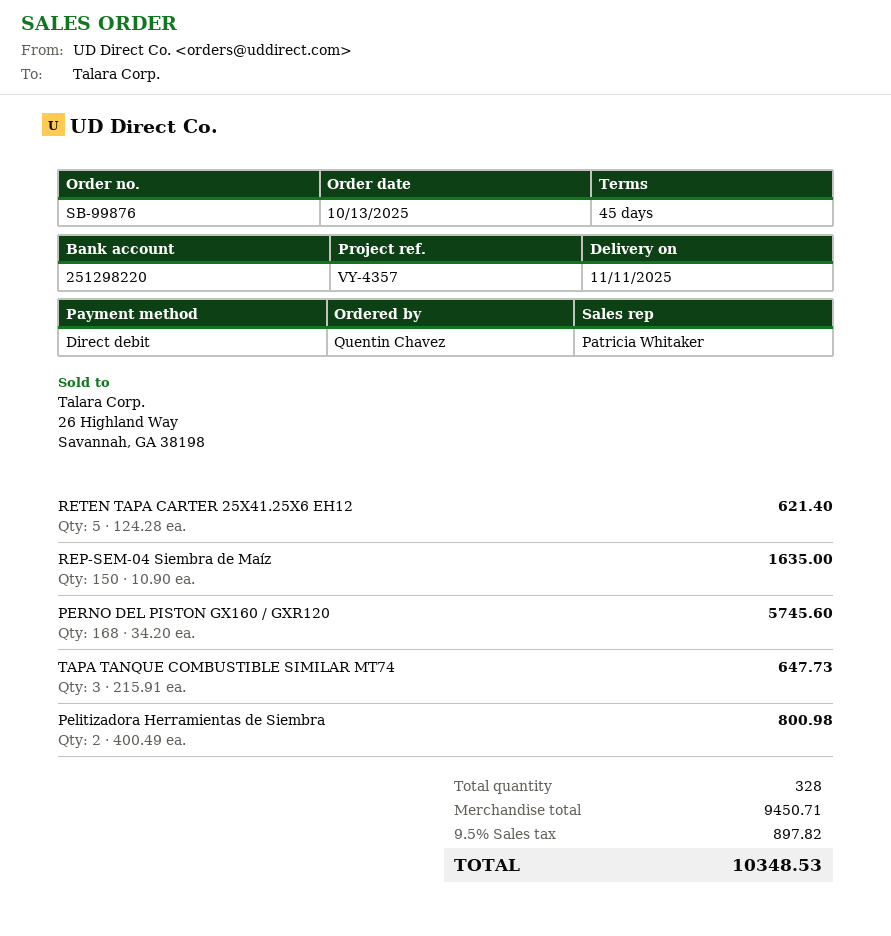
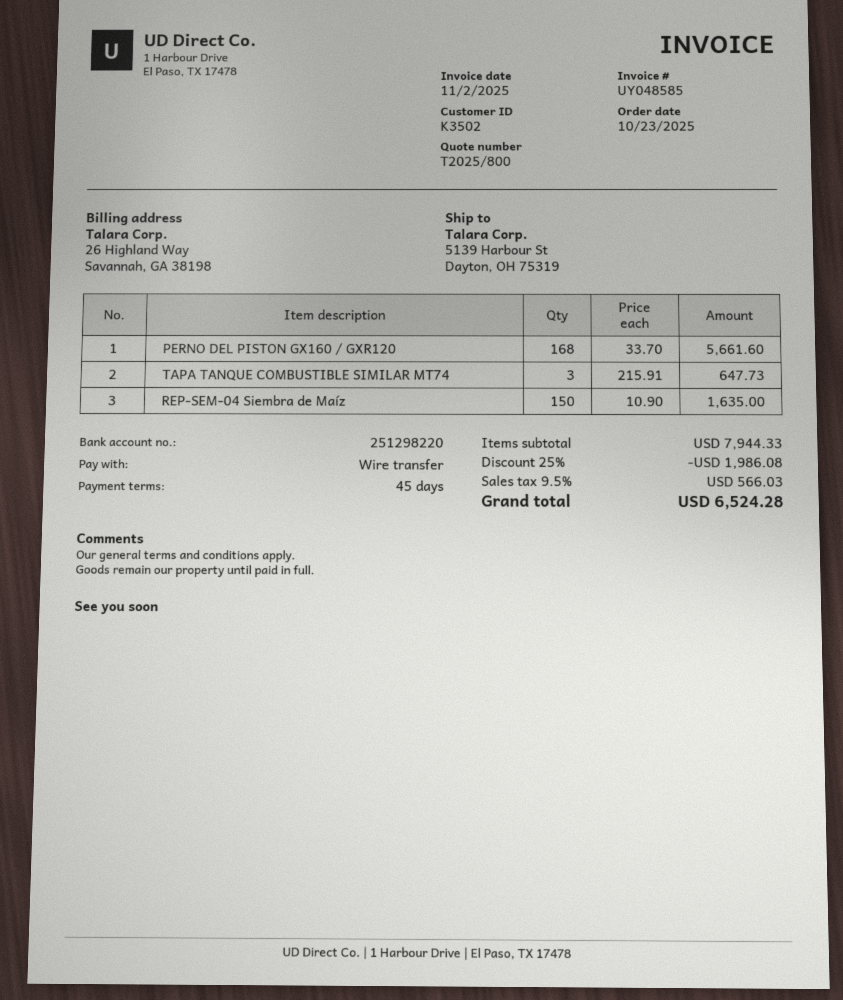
order date: 2025-10-13 -> 2025-10-23
payment method: direct debit -> bank transfer
RETEN TAPA CARTER 25X41.25X6 EH12: 5 x 124.28 = 621.40 -> none
PERNO DEL PISTON GX160 / GXR120: 168 x 34.20 = 5745.60 -> 168 x 33.70 = 5661.60
Pelitizadora Herramientas de Siembra: 2 x 400.49 = 800.98 -> none
subtotal: 9450.71 -> 7944.33
discount: none -> 25% = 1986.08
tax: 9.5% = 897.82 -> 9.5% = 566.03
total: 10348.53 -> 6524.28

